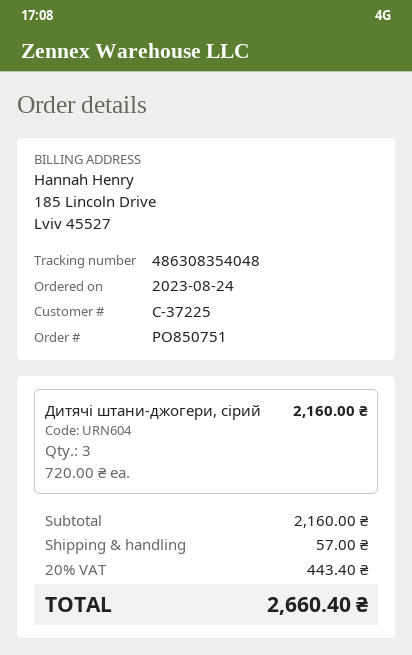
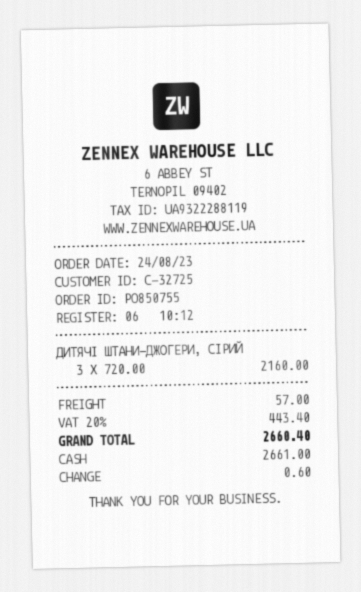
order number: PO850751 -> PO850755
customer number: C-37225 -> C-32725

